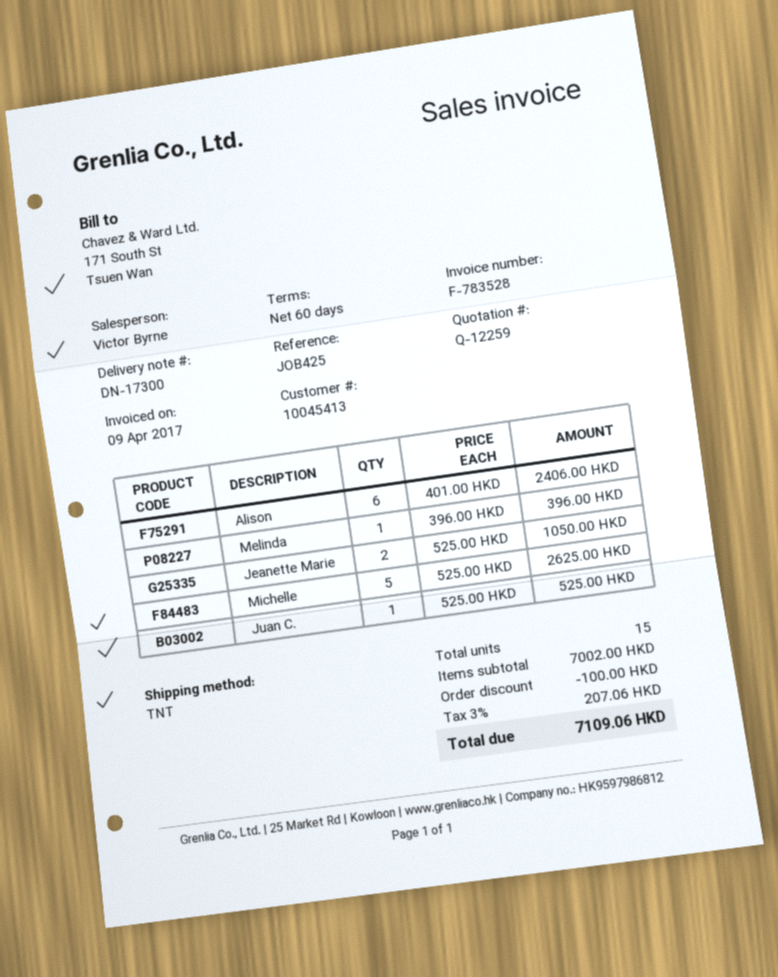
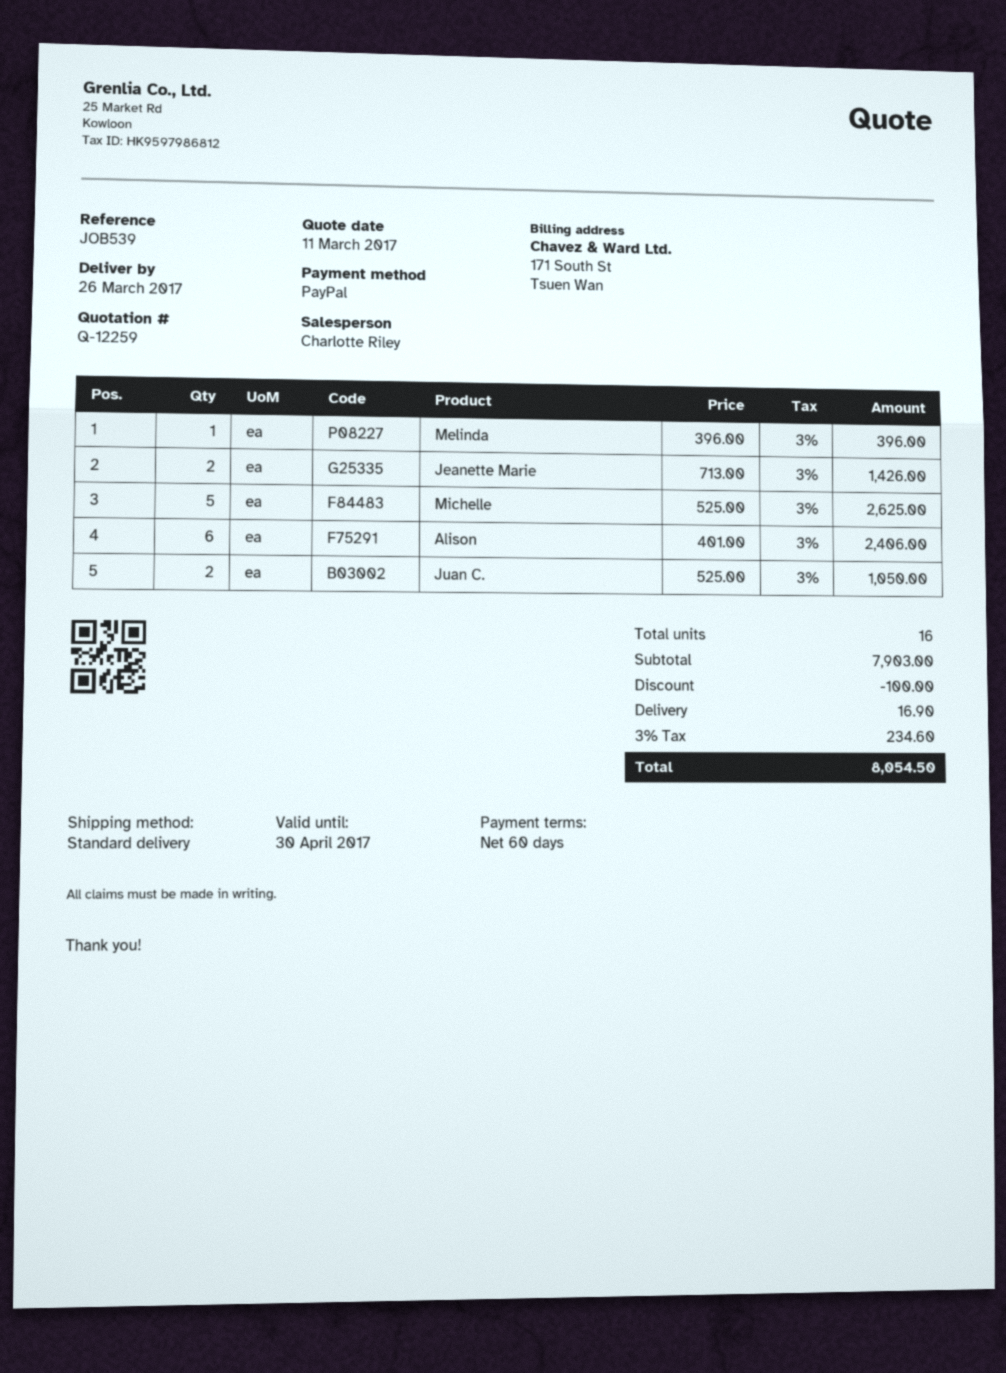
reference: JOB425 -> JOB539
sales rep: Victor Byrne -> Charlotte Riley
shipping method: TNT -> standard
Jeanette Marie: 2 x 525.00 = 1050.00 -> 2 x 713.00 = 1426.00
Juan C.: 1 x 525.00 = 525.00 -> 2 x 525.00 = 1050.00
total quantity: 15 -> 16
subtotal: 7002.00 -> 7903.00
shipping: none -> 16.90
tax: 3% = 207.06 -> 3% = 234.60
total: 7109.06 -> 8054.50

